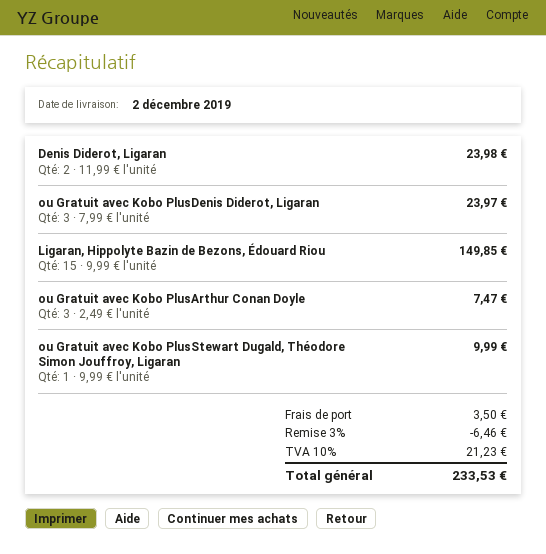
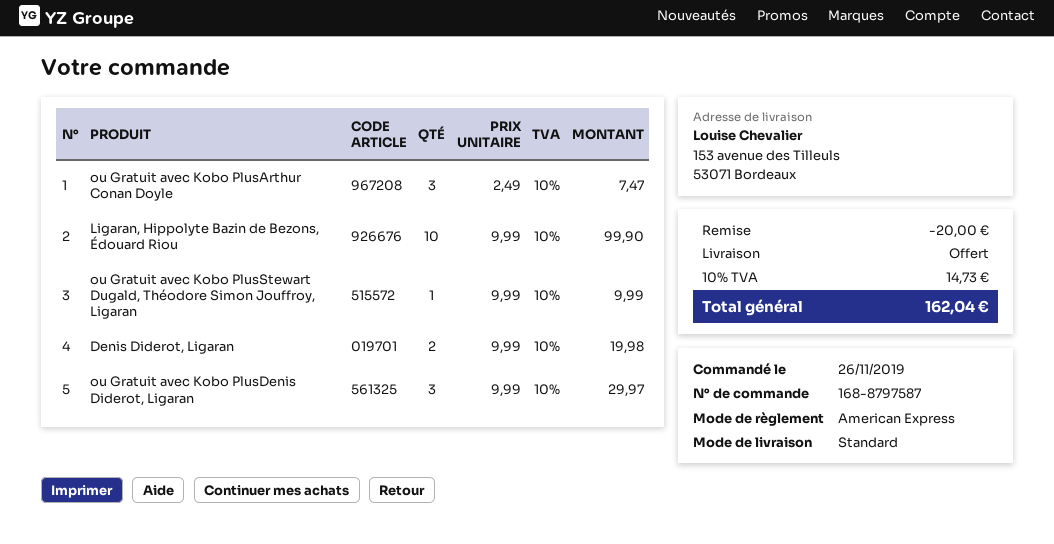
Denis Diderot, Ligaran: 2 x 11.99 = 23.98 -> 2 x 9.99 = 19.98
ou Gratuit avec Kobo PlusDenis Diderot, Ligaran: 3 x 7.99 = 23.97 -> 3 x 9.99 = 29.97
Ligaran, Hippolyte Bazin de Bezons, Édouard Riou: 15 x 9.99 = 149.85 -> 10 x 9.99 = 99.90
discount: 6.46 -> 20.00
shipping: 3.50 -> 0.00
tax: 10% = 21.23 -> 10% = 14.73
total: 233.53 -> 162.04

